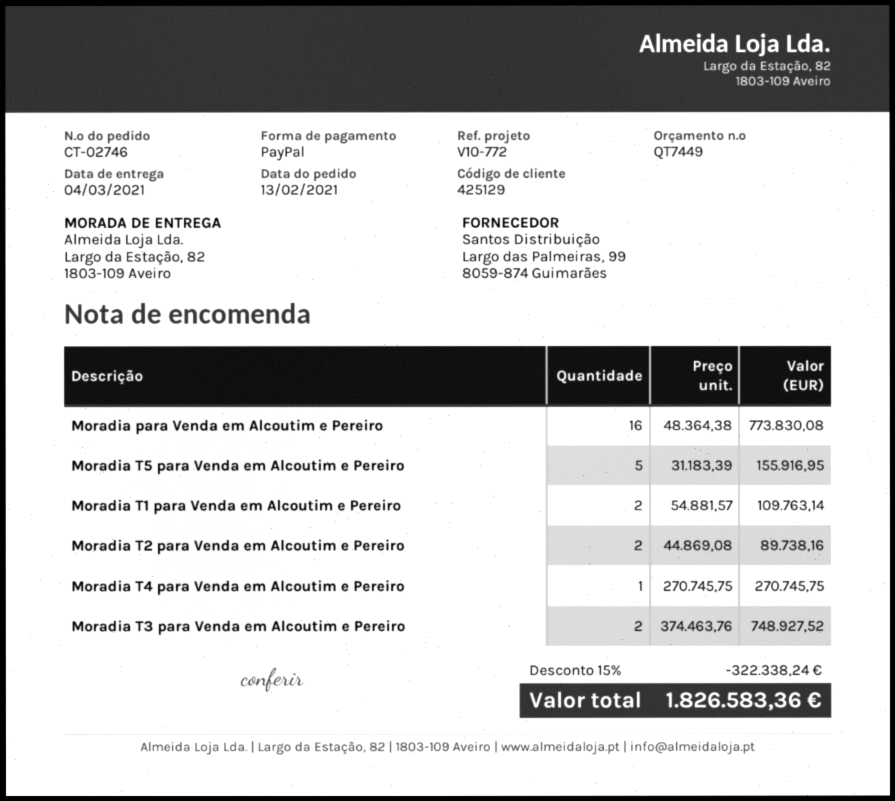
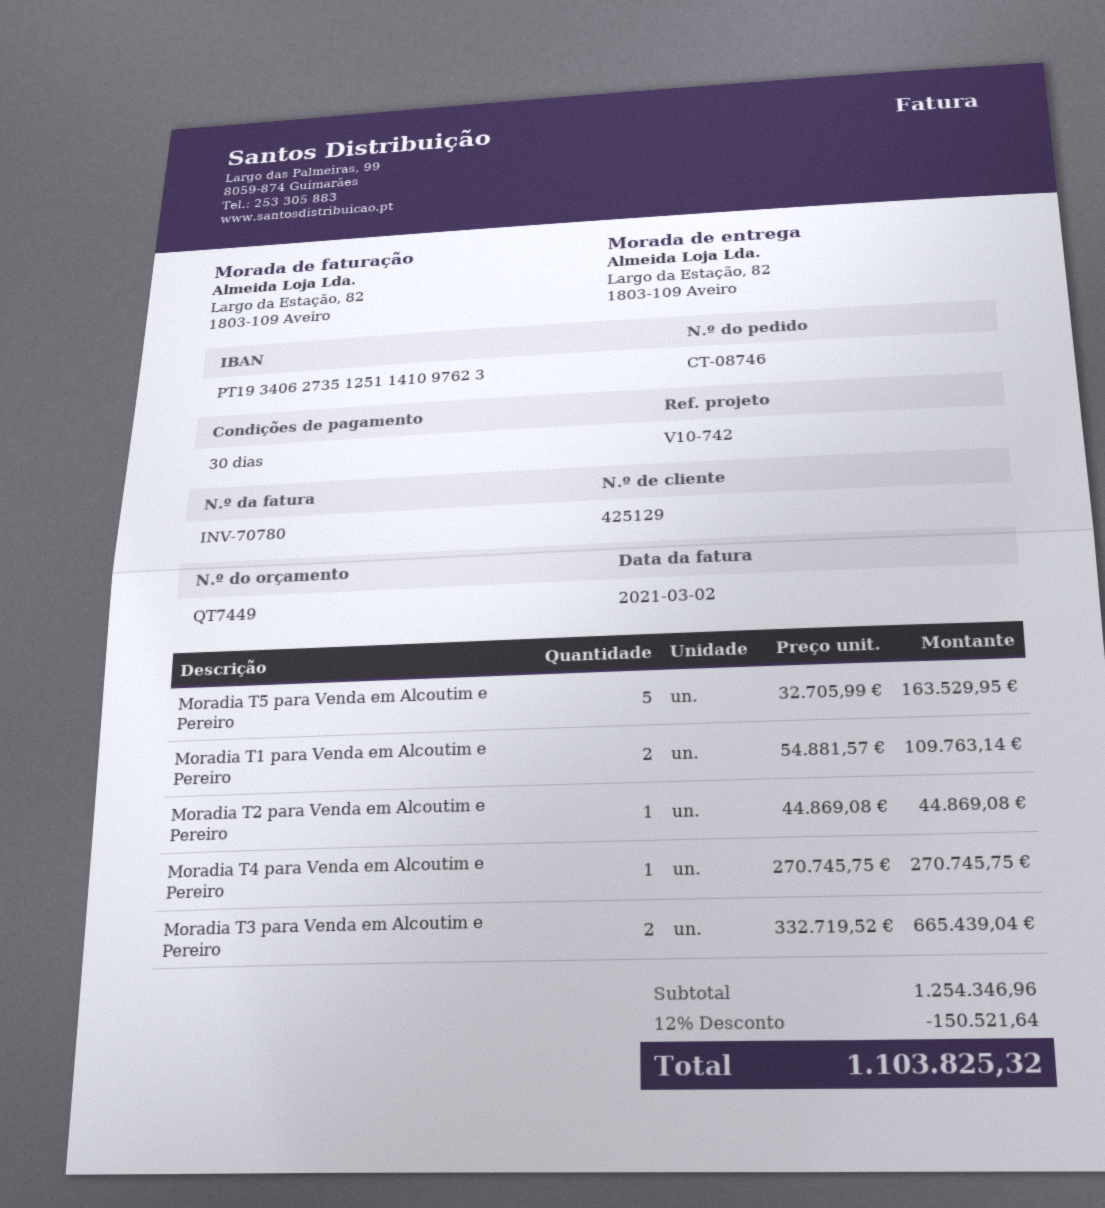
order number: CT-02746 -> CT-08746
reference: V10-772 -> V10-742
Moradia para Venda em Alcoutim e Pereiro: 16 x 48364.38 = 773830.08 -> none
Moradia T5 para Venda em Alcoutim e Pereiro: 5 x 31183.39 = 155916.95 -> 5 x 32705.99 = 163529.95
Moradia T2 para Venda em Alcoutim e Pereiro: 2 x 44869.08 = 89738.16 -> 1 x 44869.08 = 44869.08
Moradia T3 para Venda em Alcoutim e Pereiro: 2 x 374463.76 = 748927.52 -> 2 x 332719.52 = 665439.04
discount: 15% = 322338.24 -> 12% = 150521.64
total: 1826583.36 -> 1103825.32

